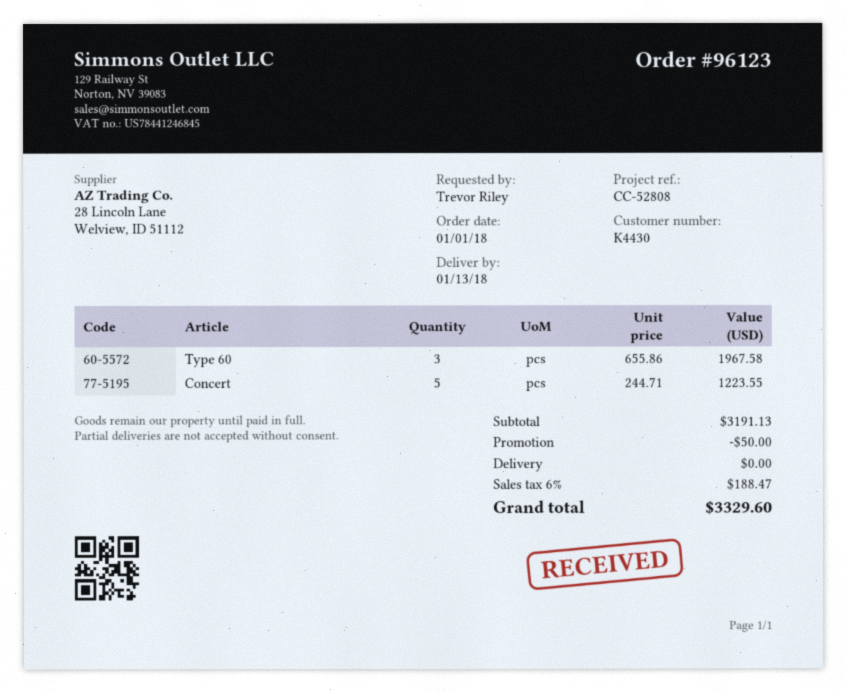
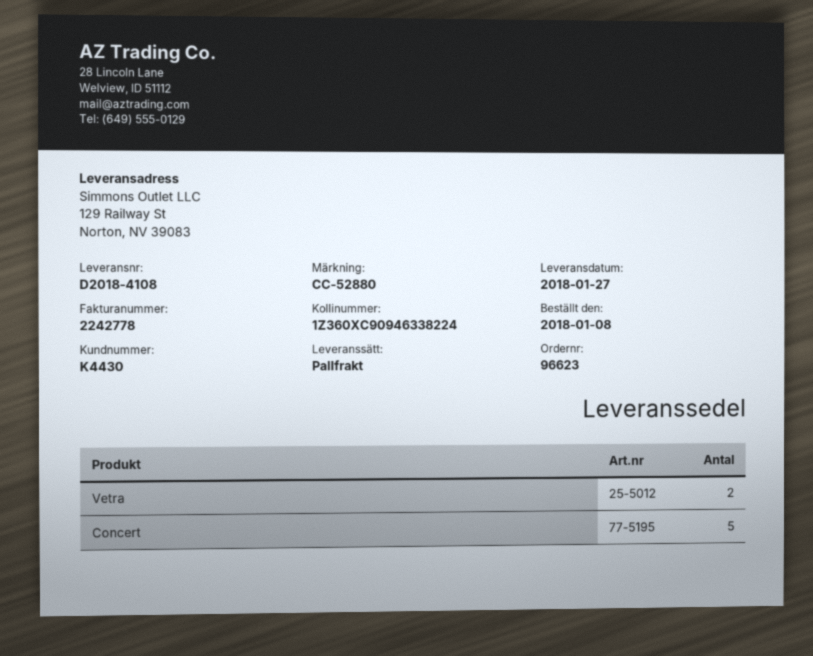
order number: 96123 -> 96623
order date: 2018-01-01 -> 2018-01-08
delivery date: 2018-01-13 -> 2018-01-27
reference: CC-52808 -> CC-52880
Type 60: 3 -> none
Vetra: none -> 2

